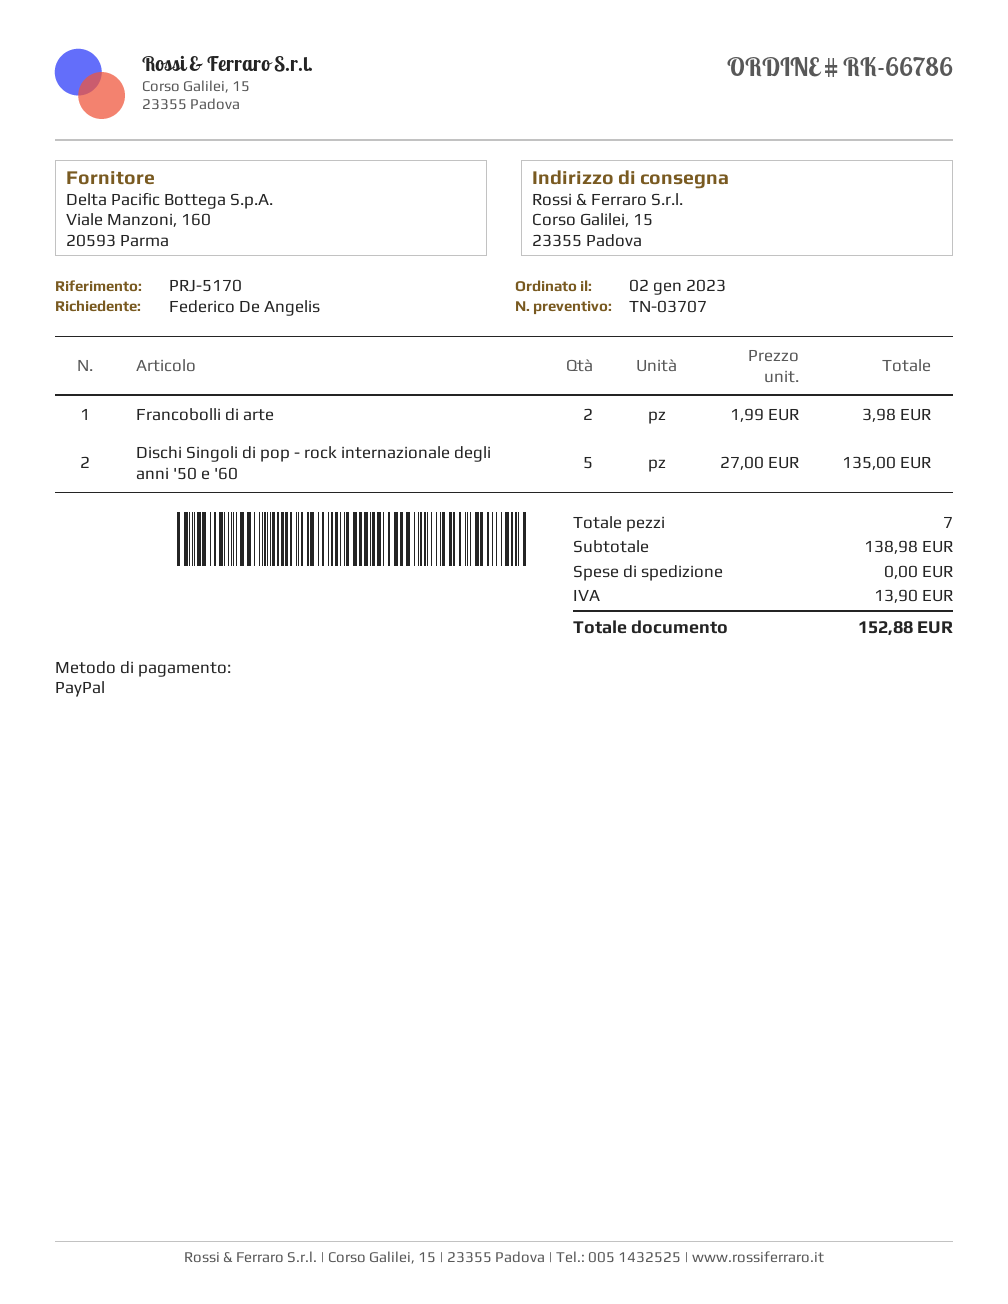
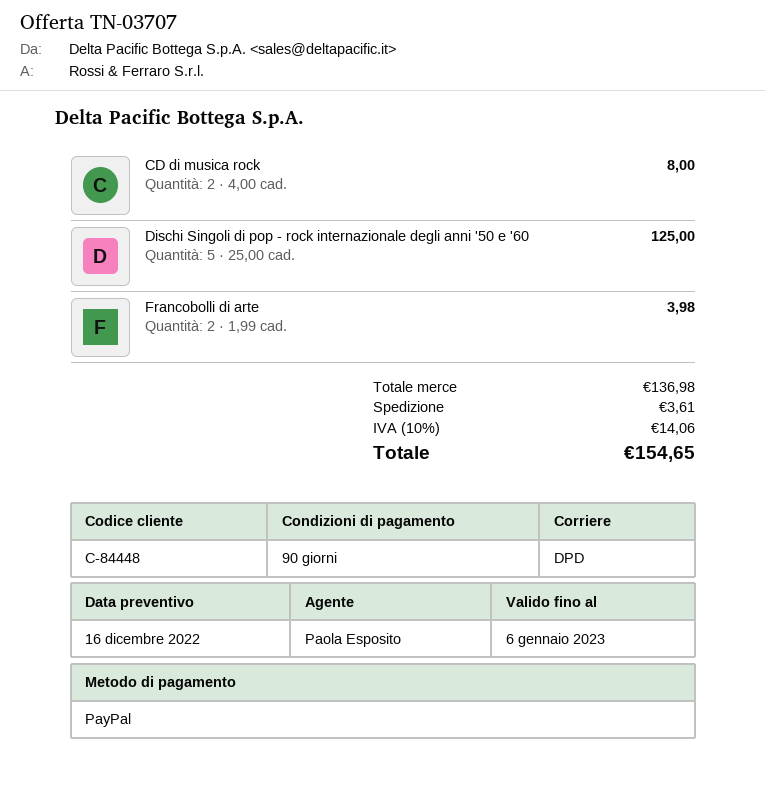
Dischi Singoli di pop - rock internazionale degli anni '50 e '60: 5 x 27.00 = 135.00 -> 5 x 25.00 = 125.00
CD di musica rock: none -> 2 x 4.00 = 8.00
subtotal: 138.98 -> 136.98
shipping: 0.00 -> 3.61
tax: 13.90 -> 14.06
total: 152.88 -> 154.65

